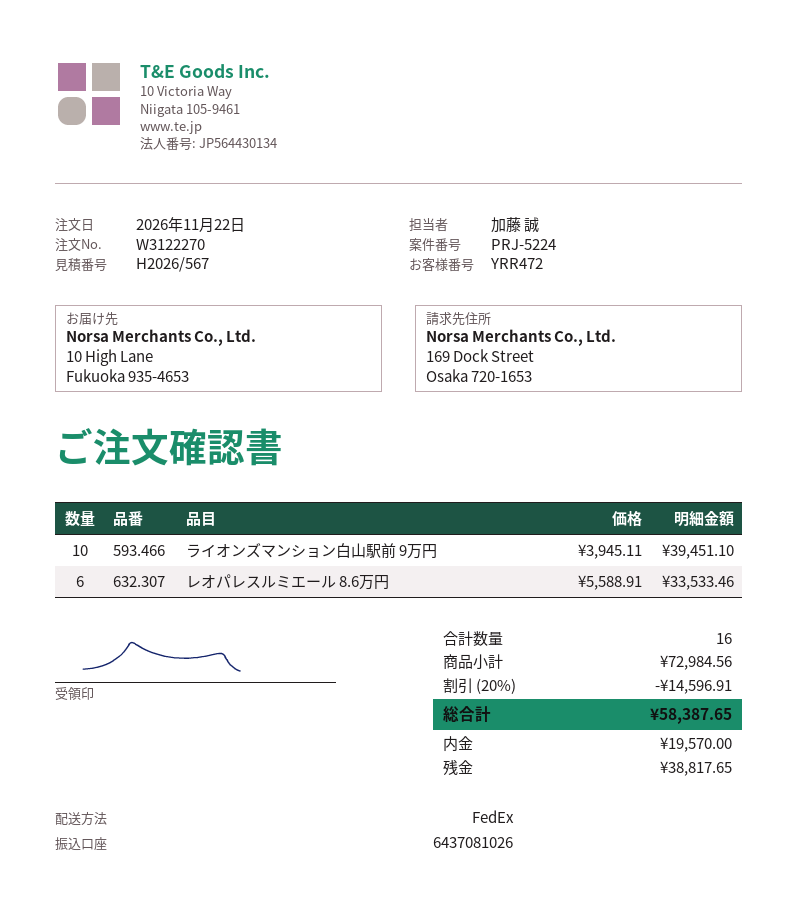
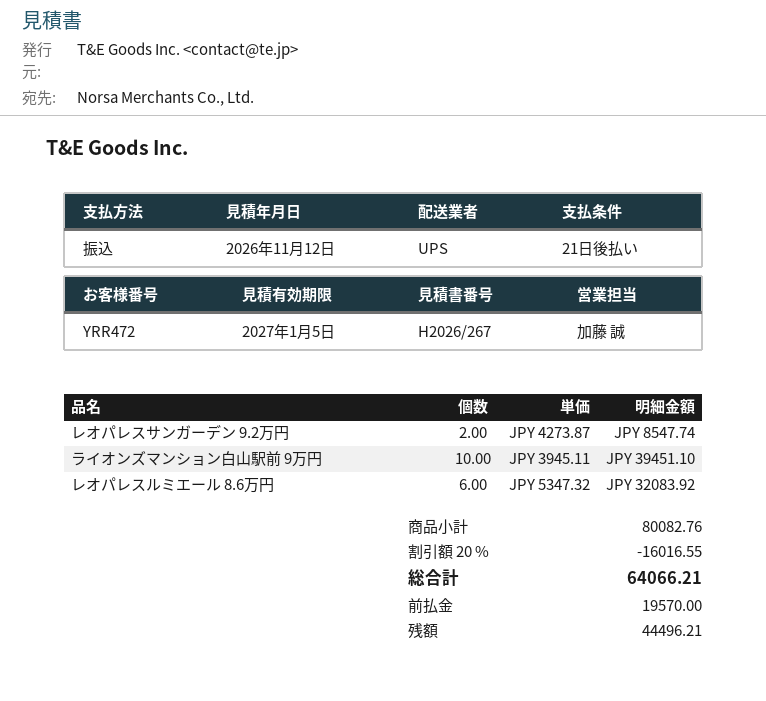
quote number: H2026/567 -> H2026/267
shipping method: FedEx -> UPS
レオパレスルミエール 8.6万円: 6 x 5588.91 = 33533.46 -> 6 x 5347.32 = 32083.92
レオパレスサンガーデン 9.2万円: none -> 2 x 4273.87 = 8547.74
subtotal: 72984.56 -> 80082.76
discount: 20% = 14596.91 -> 20% = 16016.55
total: 58387.65 -> 64066.21
balance: 38817.65 -> 44496.21

